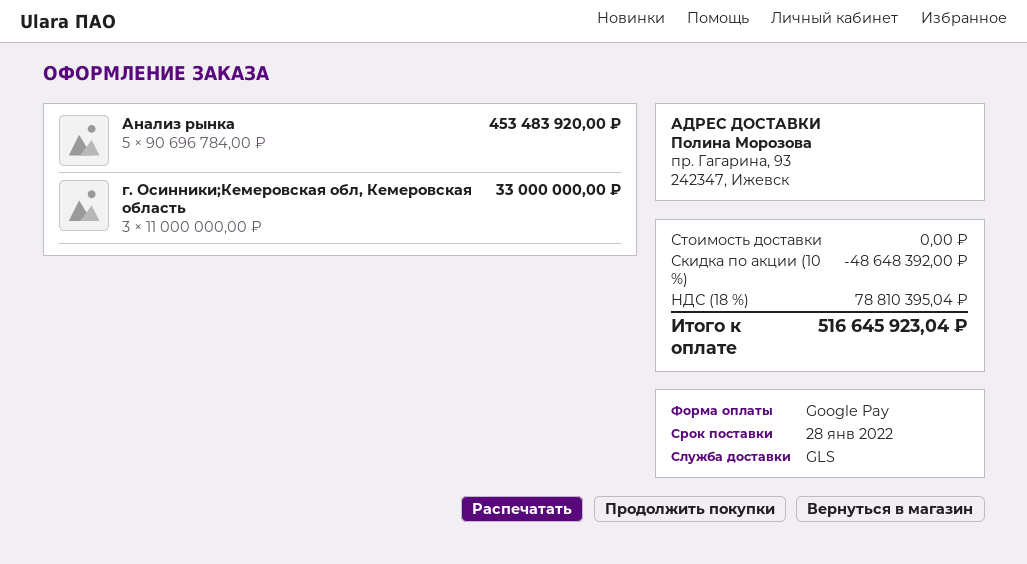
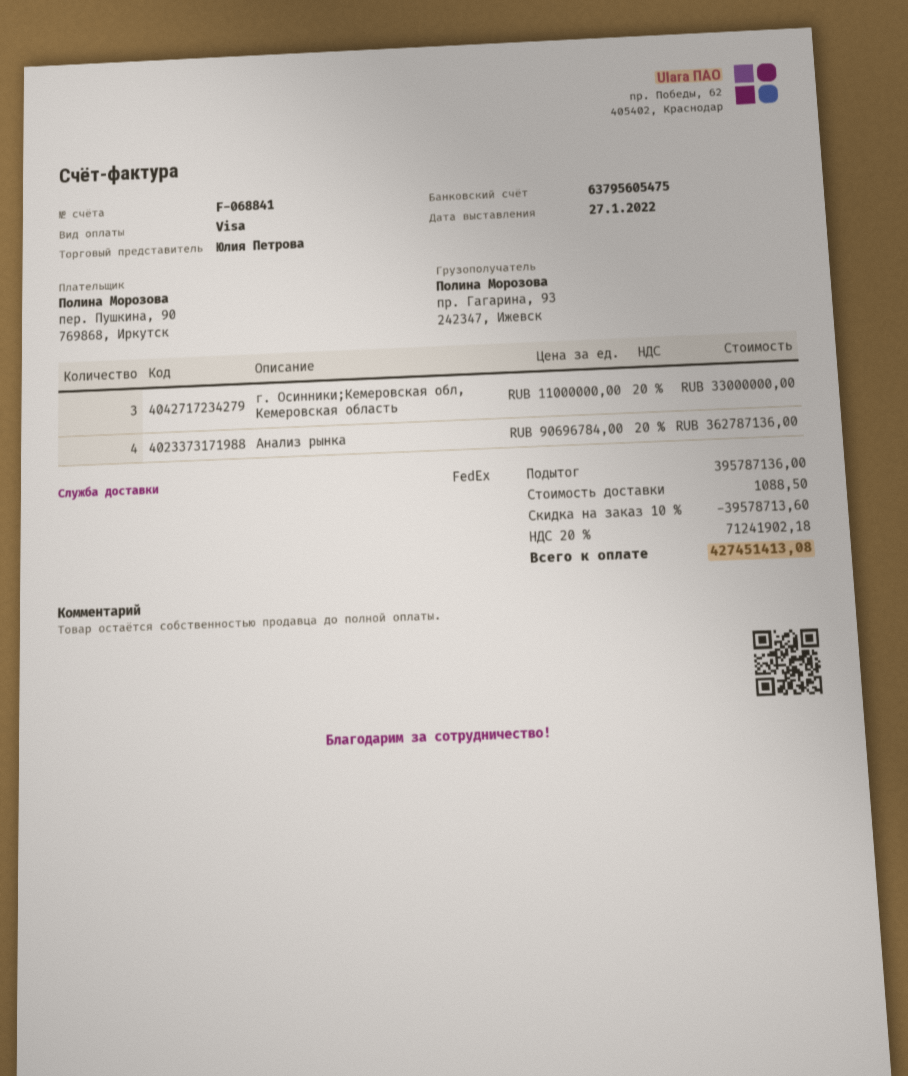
payment method: Google Pay -> Visa
shipping method: GLS -> FedEx
Анализ рынка: 5 x 90696784.00 = 453483920.00 -> 4 x 90696784.00 = 362787136.00
discount: 10% = 48648392.00 -> 10% = 39578713.60
shipping: 0.00 -> 1088.50
tax: 18% = 78810395.04 -> 20% = 71241902.18
total: 516645923.04 -> 427451413.08

